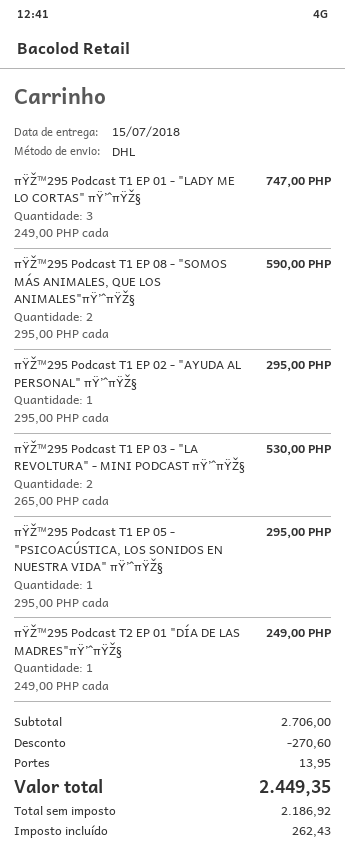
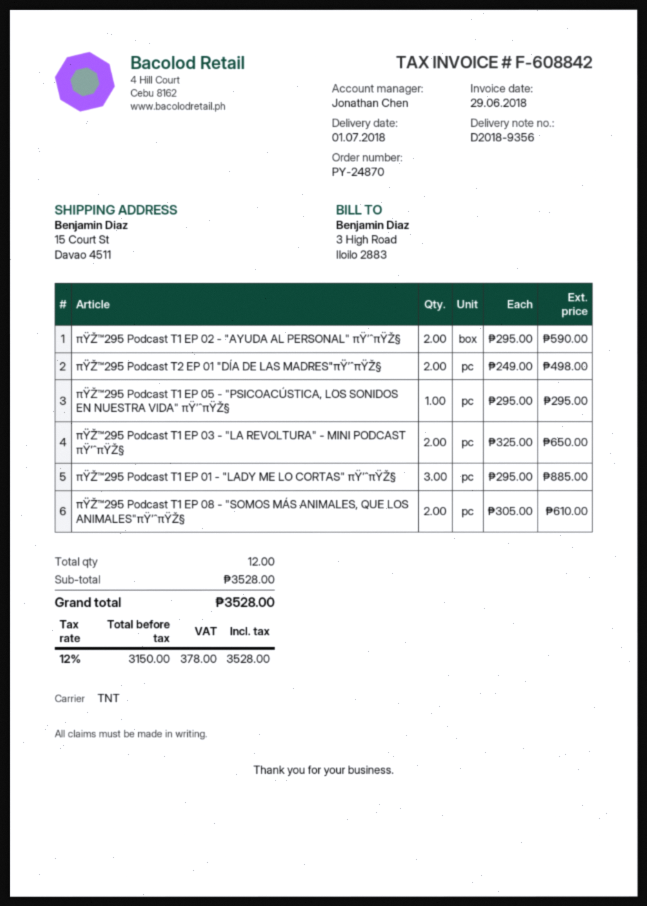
delivery date: 2018-07-15 -> 2018-07-01
shipping method: DHL -> TNT
πŸŽ™295 Podcast T1 EP 01 - "LADY ME LO CORTAS" πŸ’ˆπŸŽ§: 3 x 249.00 = 747.00 -> 3 x 295.00 = 885.00
πŸŽ™295 Podcast T1 EP 08 - "SOMOS MÁS ANIMALES, QUE LOS ANIMALES"πŸ’ˆπŸŽ§: 2 x 295.00 = 590.00 -> 2 x 305.00 = 610.00
πŸŽ™295 Podcast T1 EP 02 - "AYUDA AL PERSONAL" πŸ’ˆπŸŽ§: 1 x 295.00 = 295.00 -> 2 x 295.00 = 590.00
πŸŽ™295 Podcast T1 EP 03 - "LA REVOLTURA" - MINI PODCAST πŸ’ˆπŸŽ§: 2 x 265.00 = 530.00 -> 2 x 325.00 = 650.00
πŸŽ™295 Podcast T2 EP 01 "DÍA DE LAS MADRES"πŸ’ˆπŸŽ§: 1 x 249.00 = 249.00 -> 2 x 249.00 = 498.00
subtotal: 2706.00 -> 3528.00
discount: 270.60 -> none
shipping: 13.95 -> none
net: 2186.92 -> 3150.00
tax: 262.43 -> 378.00
total: 2449.35 -> 3528.00

